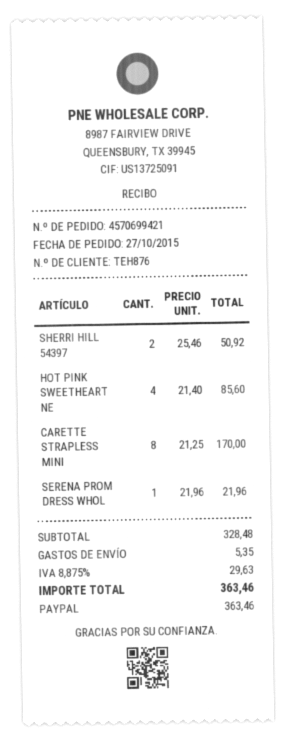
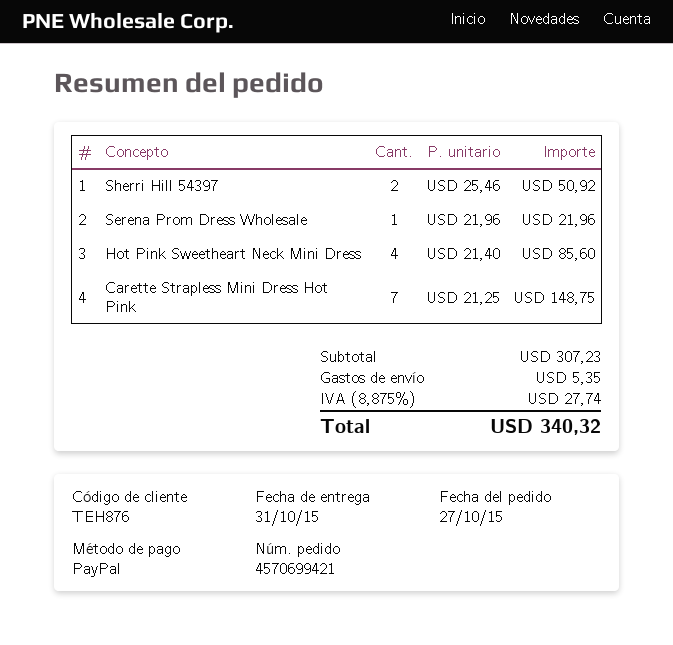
CARETTE STRAPLESS MINI: 8 x 21.25 = 170.00 -> 7 x 21.25 = 148.75
subtotal: 328.48 -> 307.23
tax: 8.875% = 29.63 -> 8.875% = 27.74
total: 363.46 -> 340.32

